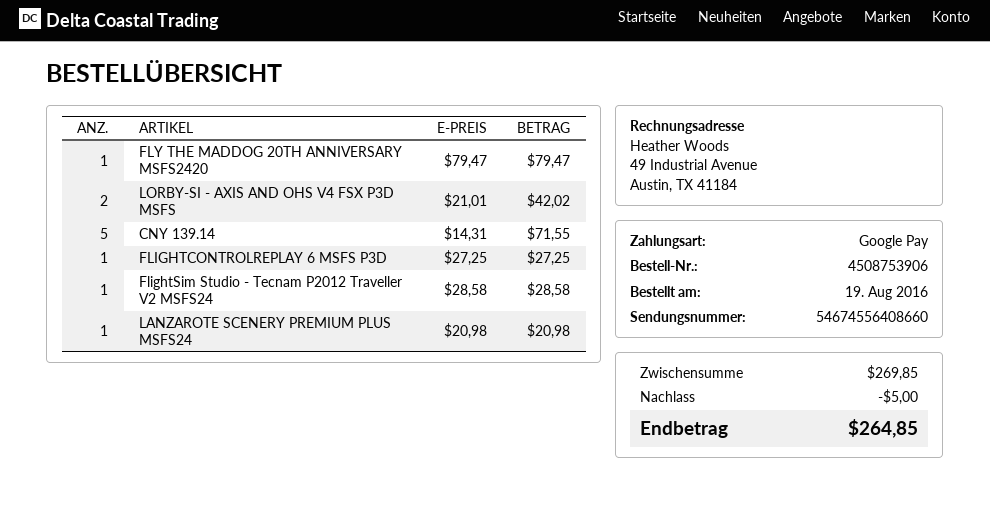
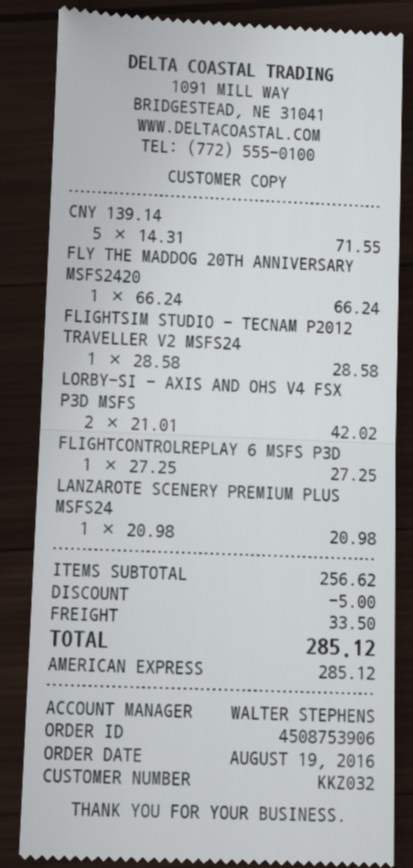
payment method: Google Pay -> American Express
FLY THE MADDOG 20TH ANNIVERSARY MSFS2420: 1 x 79.47 = 79.47 -> 1 x 66.24 = 66.24
subtotal: 269.85 -> 256.62
shipping: none -> 33.50
total: 264.85 -> 285.12

